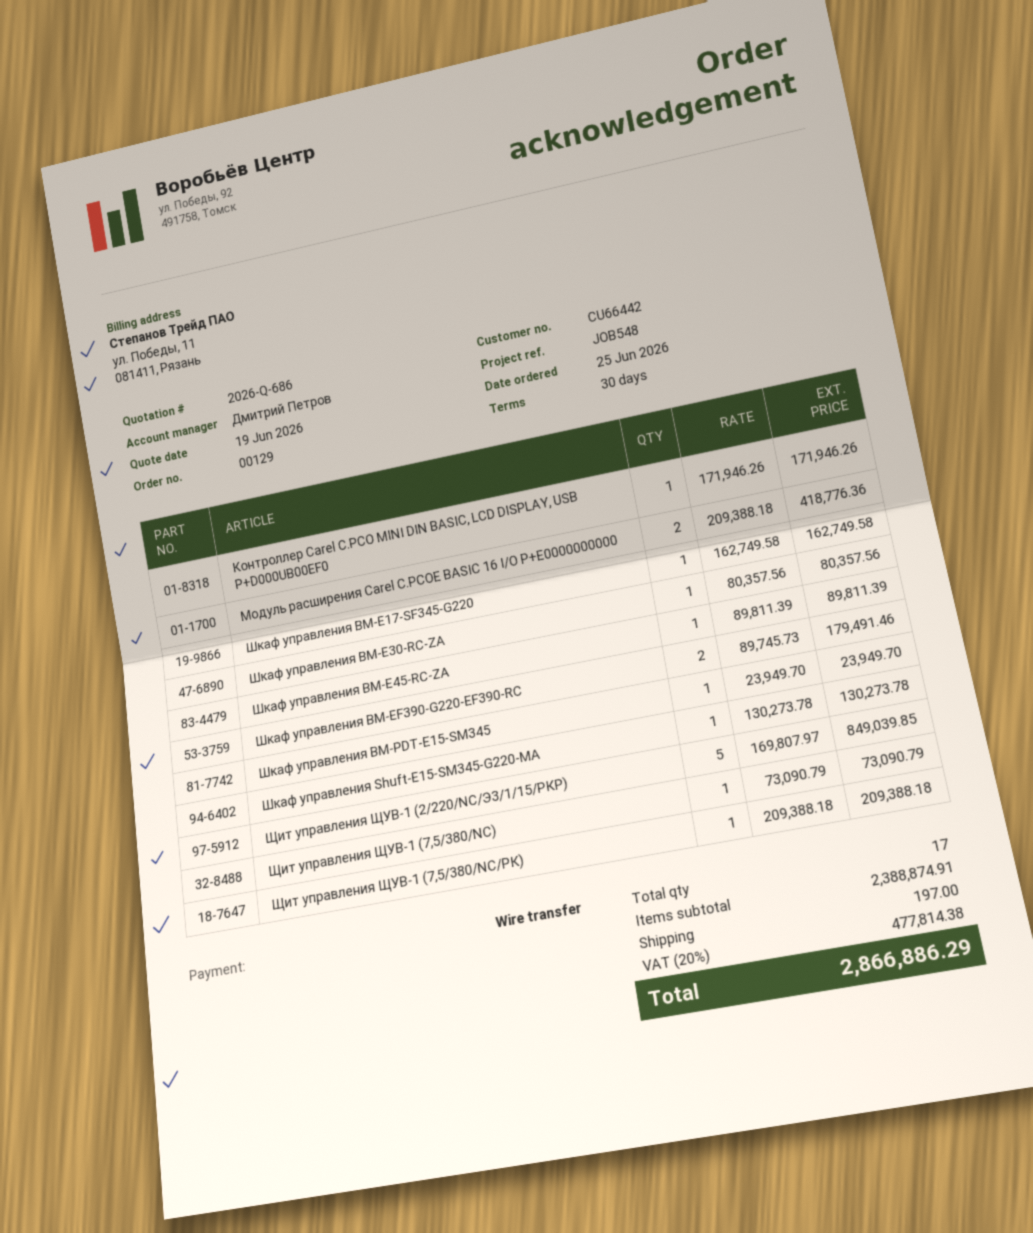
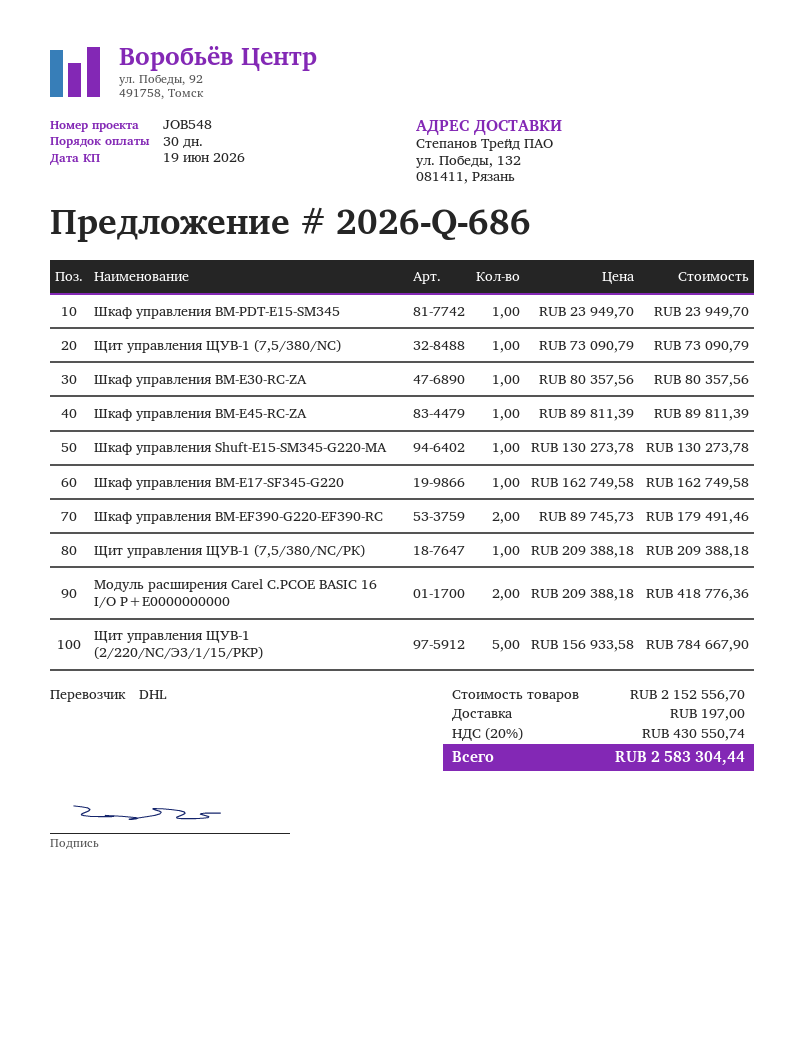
Контроллер Carel C.PCO MINI DIN BASIC, LCD DISPLAY, USB P+D000UB00EF0: 1 x 171946.26 = 171946.26 -> none
Щит управления ЩУВ-1 (2/220/NC/Э3/1/15/РКР): 5 x 169807.97 = 849039.85 -> 5 x 156933.58 = 784667.90
subtotal: 2388874.91 -> 2152556.70
tax: 20% = 477814.38 -> 20% = 430550.74
total: 2866886.29 -> 2583304.44

